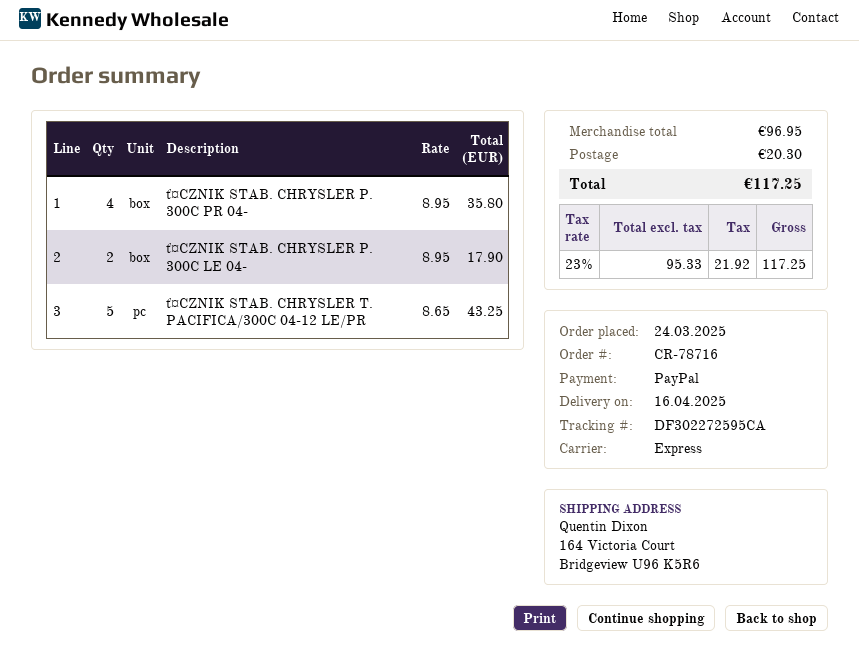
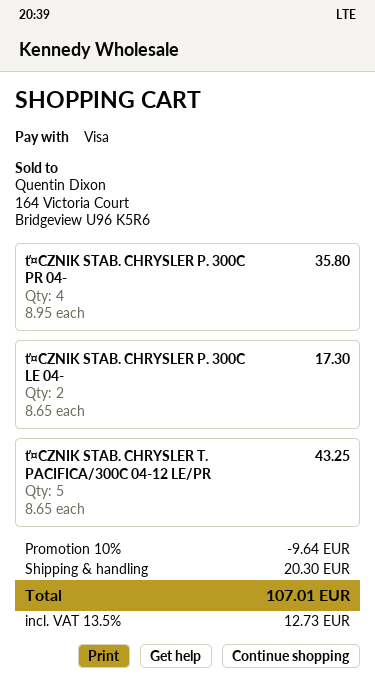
payment method: PayPal -> Visa
ť¤CZNIK STAB. CHRYSLER P. 300C LE 04-: 2 x 8.95 = 17.90 -> 2 x 8.65 = 17.30
discount: none -> 10% = 9.64
tax: 23% = 21.92 -> 13.5% = 12.73
total: 117.25 -> 107.01

